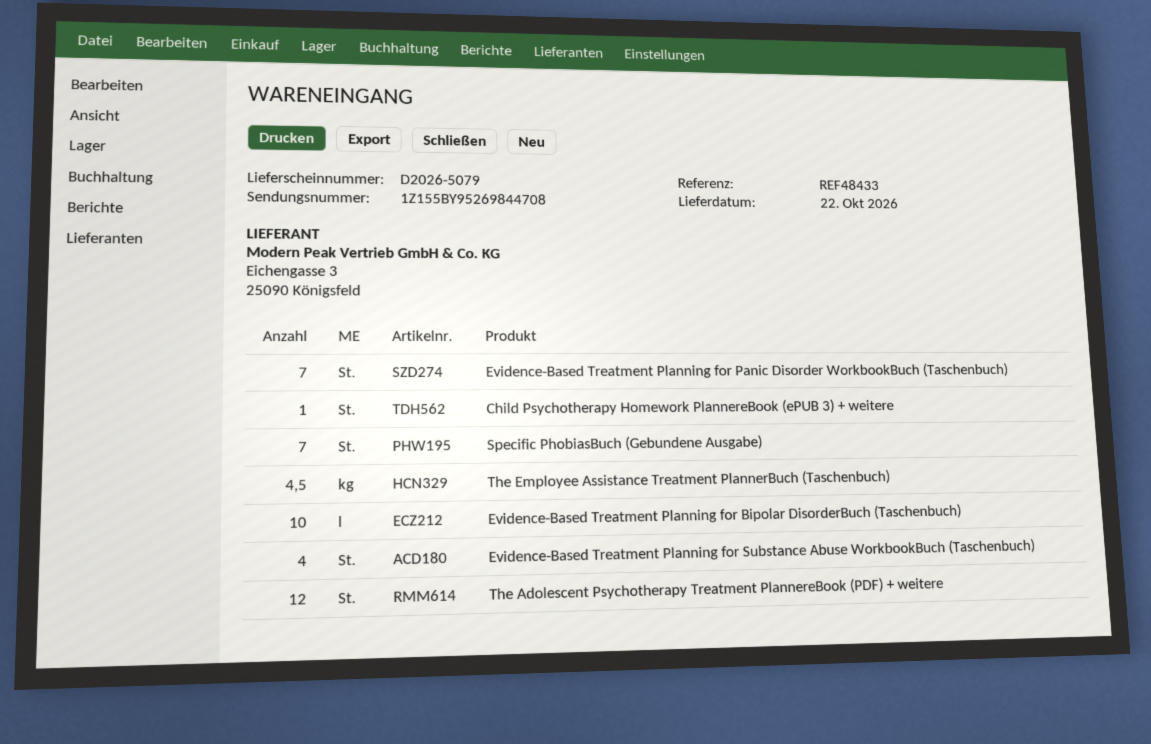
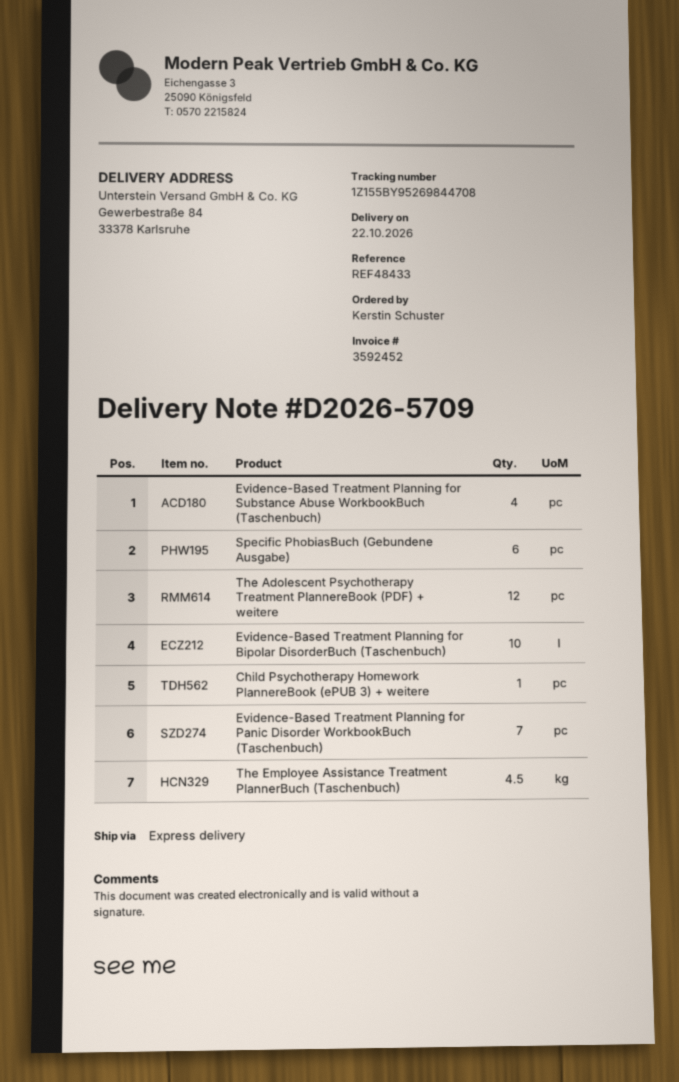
delivery note number: D2026-5079 -> D2026-5709
Specific PhobiasBuch (Gebundene Ausgabe): 7 -> 6

